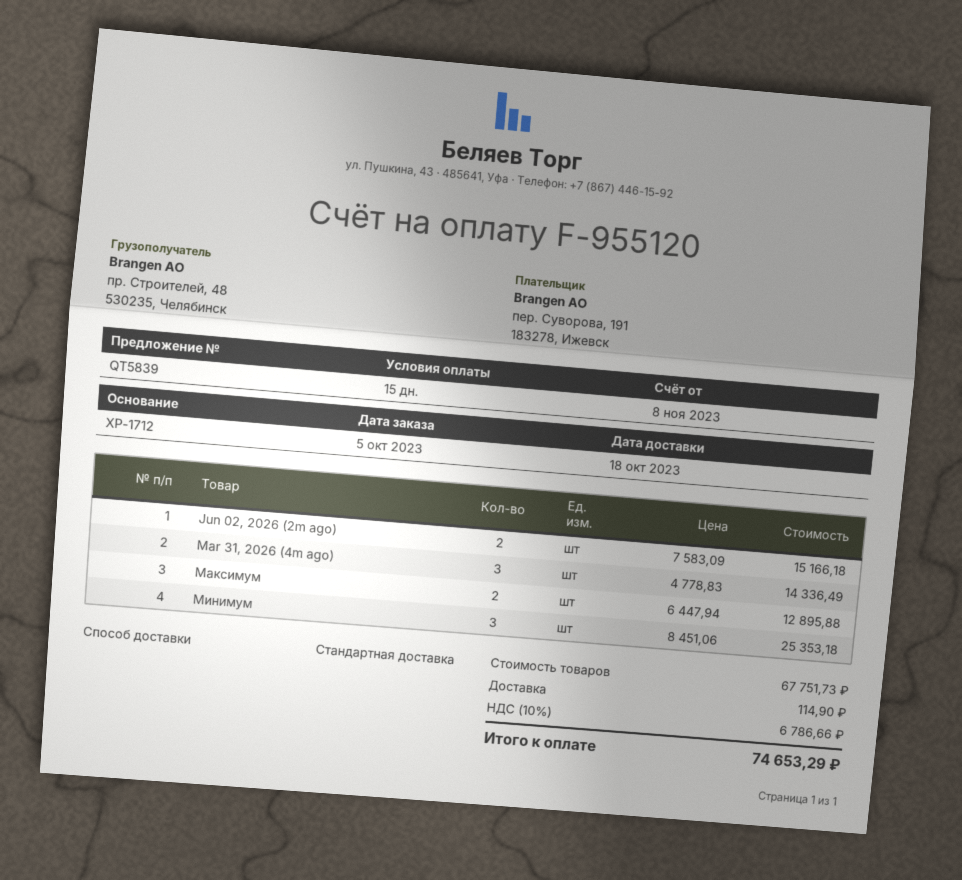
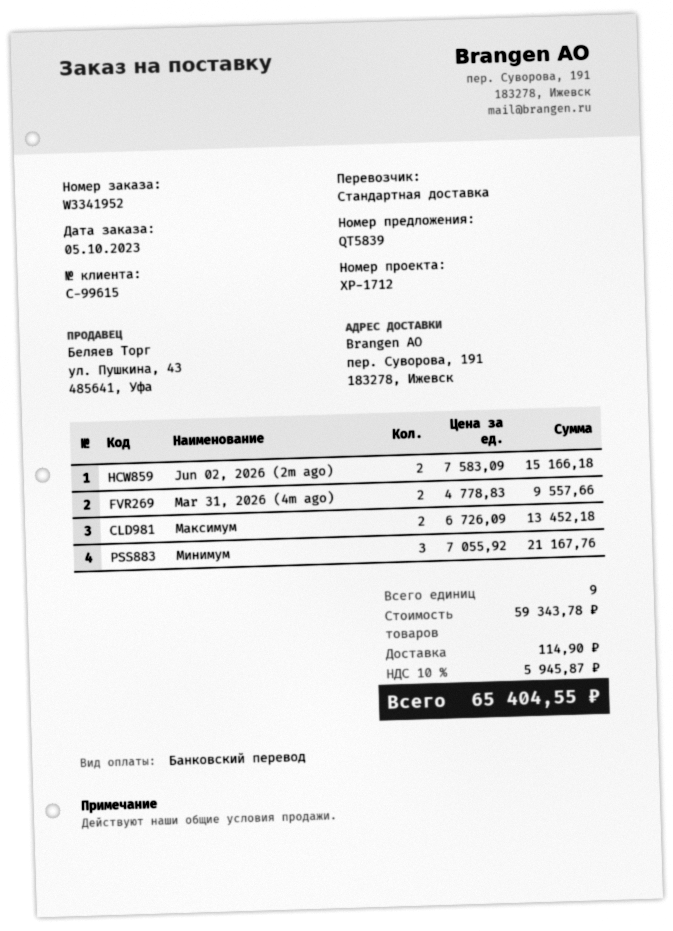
ship to: пр. Строителей, 48, 530235, Челябинск -> пер. Суворова, 191, 183278, Ижевск
Mar 31, 2026 (4m ago): 3 x 4778.83 = 14336.49 -> 2 x 4778.83 = 9557.66
Максимум: 2 x 6447.94 = 12895.88 -> 2 x 6726.09 = 13452.18
Минимум: 3 x 8451.06 = 25353.18 -> 3 x 7055.92 = 21167.76
subtotal: 67751.73 -> 59343.78
tax: 10% = 6786.66 -> 10% = 5945.87
total: 74653.29 -> 65404.55

